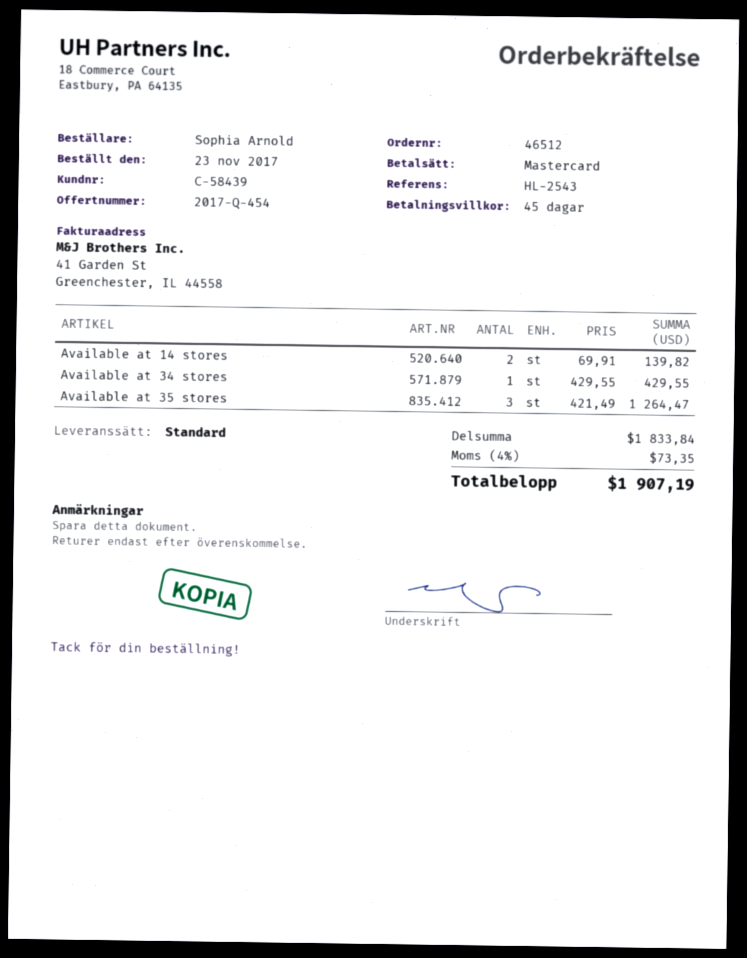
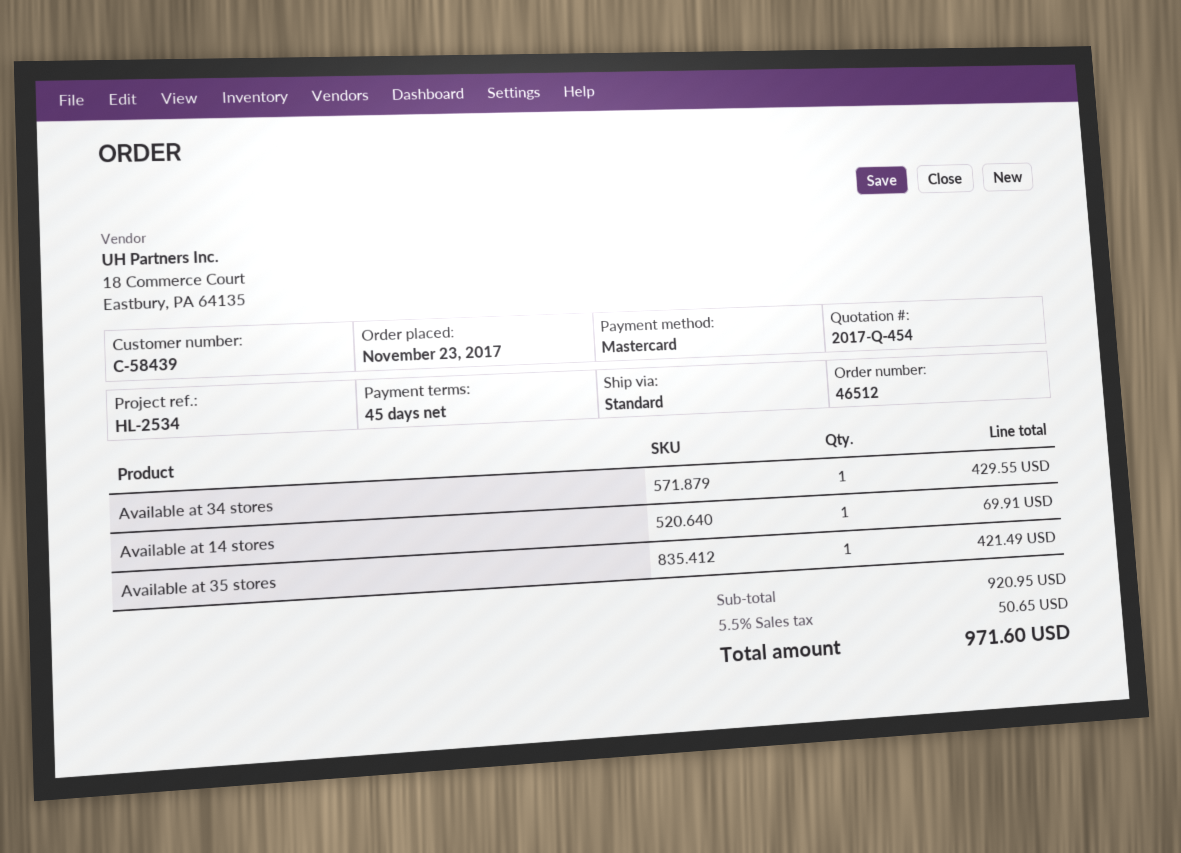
reference: HL-2543 -> HL-2534
Available at 14 stores: 2 for 139.82 -> 1 for 69.91
Available at 35 stores: 3 for 1264.47 -> 1 for 421.49
subtotal: 1833.84 -> 920.95
tax: 4% = 73.35 -> 5.5% = 50.65
total: 1907.19 -> 971.60

